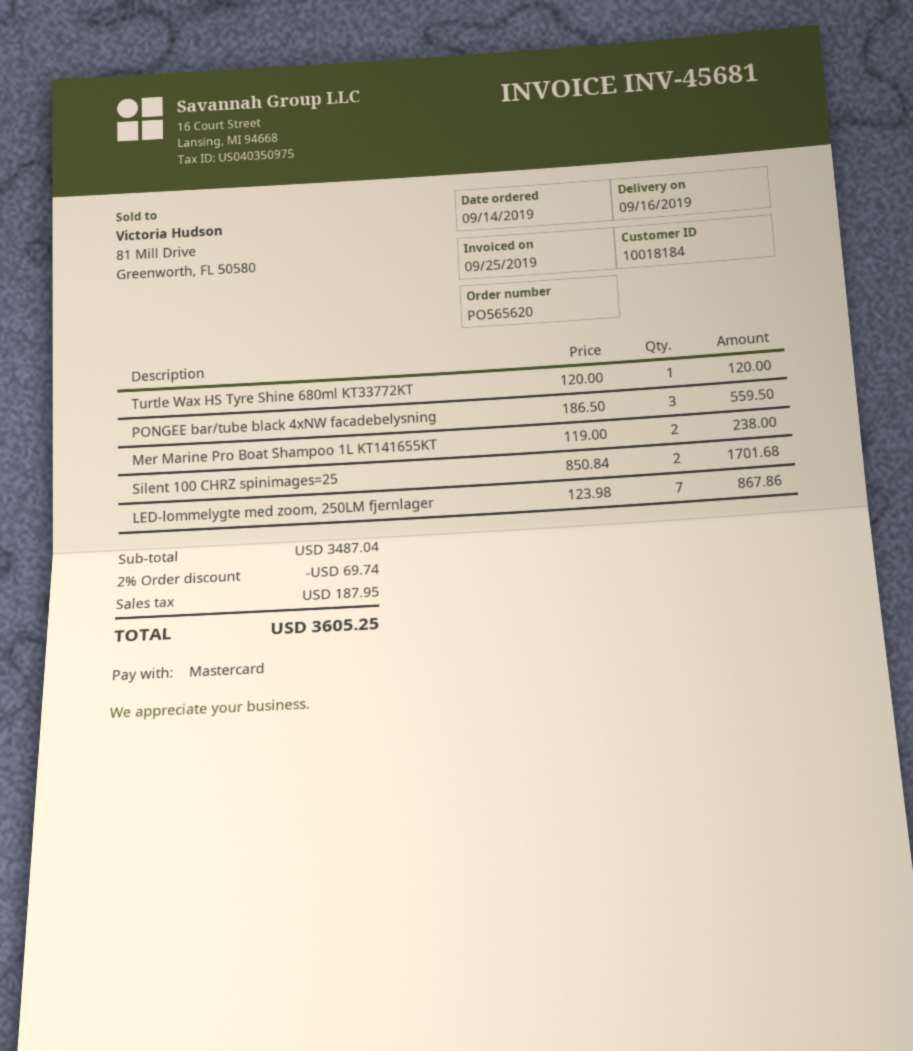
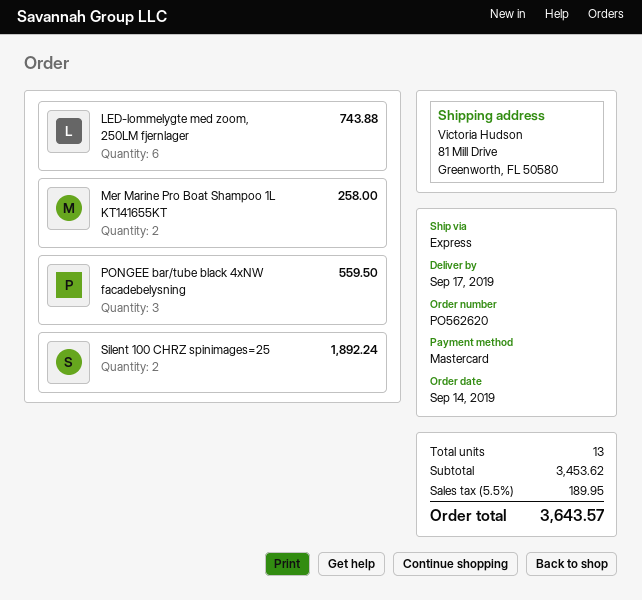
order number: PO565620 -> PO562620
delivery date: 2019-09-16 -> 2019-09-17
Turtle Wax HS Tyre Shine 680ml KT33772KT: 1 for 120.00 -> none
Mer Marine Pro Boat Shampoo 1L KT141655KT: 2 for 238.00 -> 2 for 258.00
Silent 100 CHRZ spinimages=25: 2 for 1701.68 -> 2 for 1892.24
LED-lommelygte med zoom, 250LM fjernlager: 7 for 867.86 -> 6 for 743.88
subtotal: 3487.04 -> 3453.62
discount: 2% = 69.74 -> none
tax: 187.95 -> 189.95
total: 3605.25 -> 3643.57

